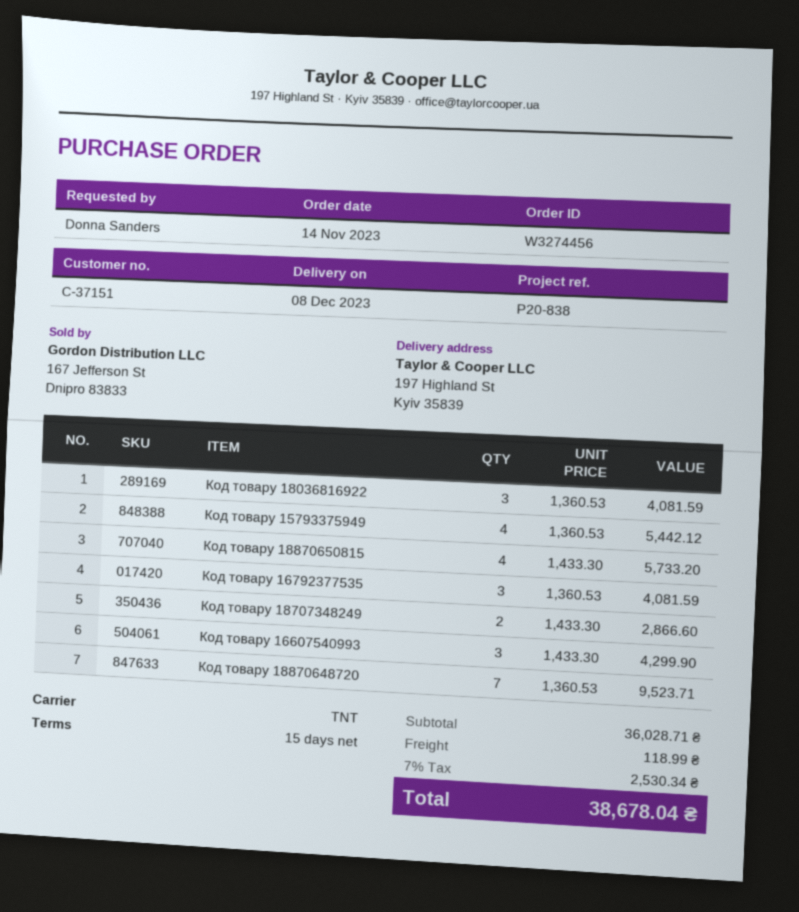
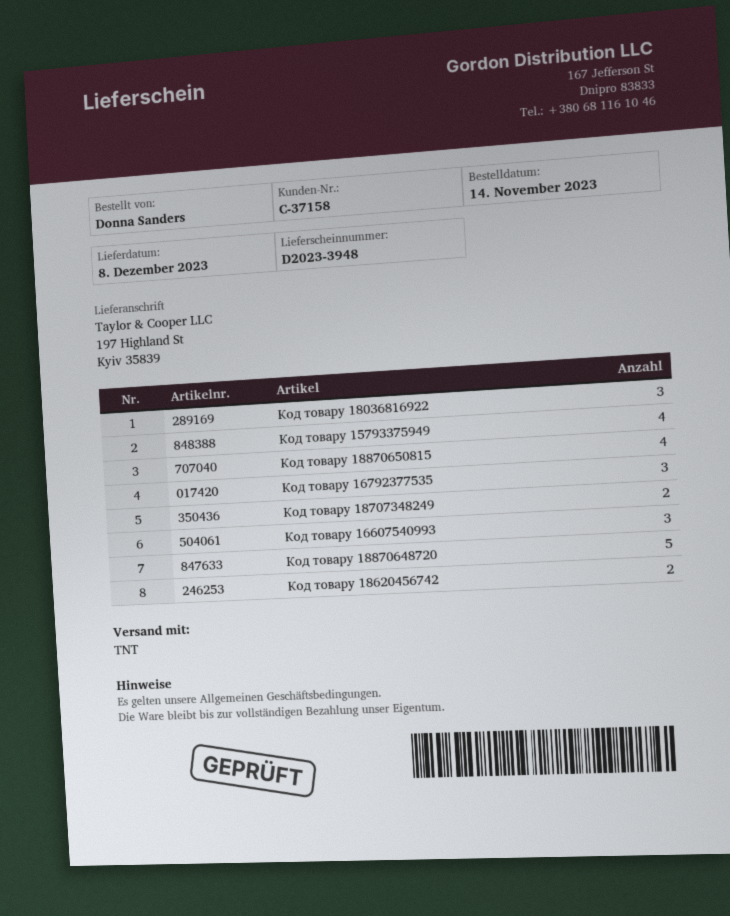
customer number: C-37151 -> C-37158
Код товару 18870648720: 7 -> 5
Код товару 18620456742: none -> 2

